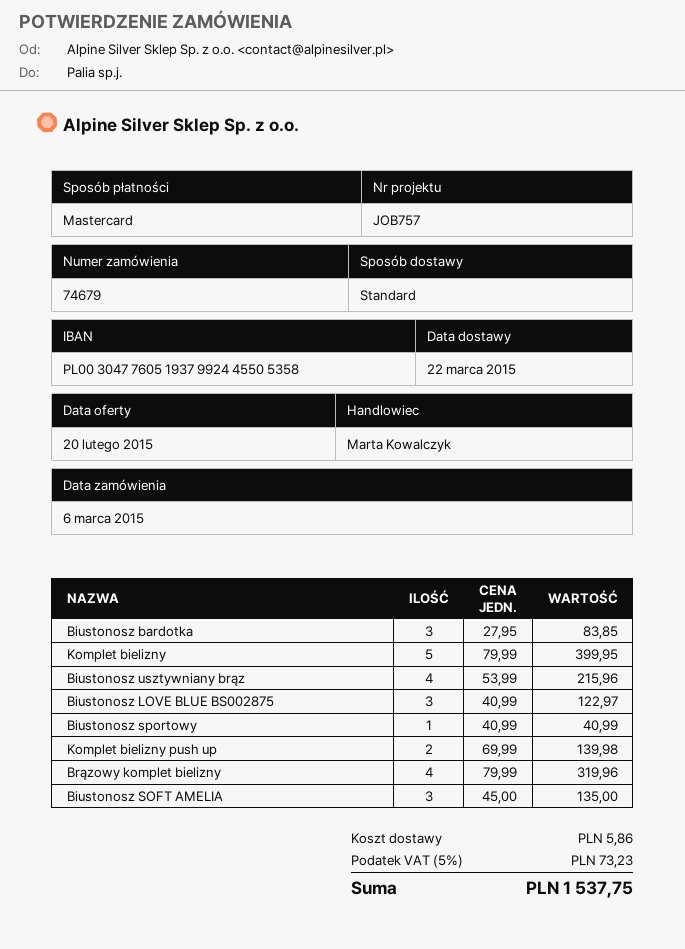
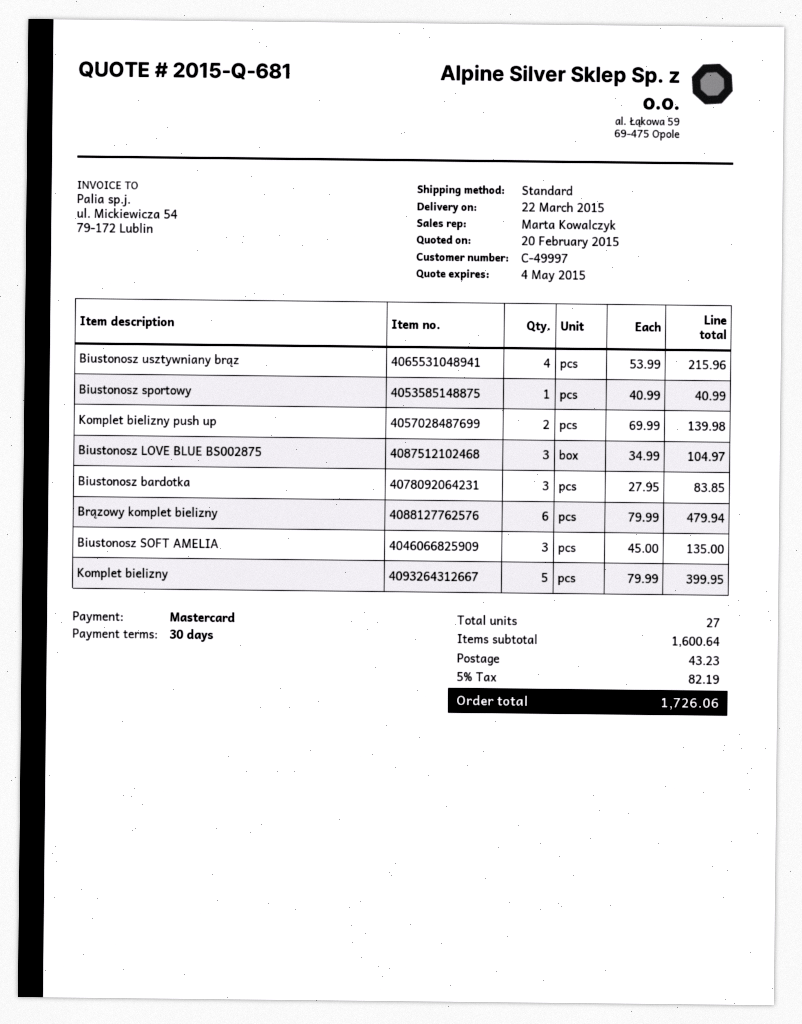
Biustonosz LOVE BLUE BS002875: 3 x 40.99 = 122.97 -> 3 x 34.99 = 104.97
Brązowy komplet bielizny: 4 x 79.99 = 319.96 -> 6 x 79.99 = 479.94
shipping: 5.86 -> 43.23
tax: 5% = 73.23 -> 5% = 82.19
total: 1537.75 -> 1726.06

